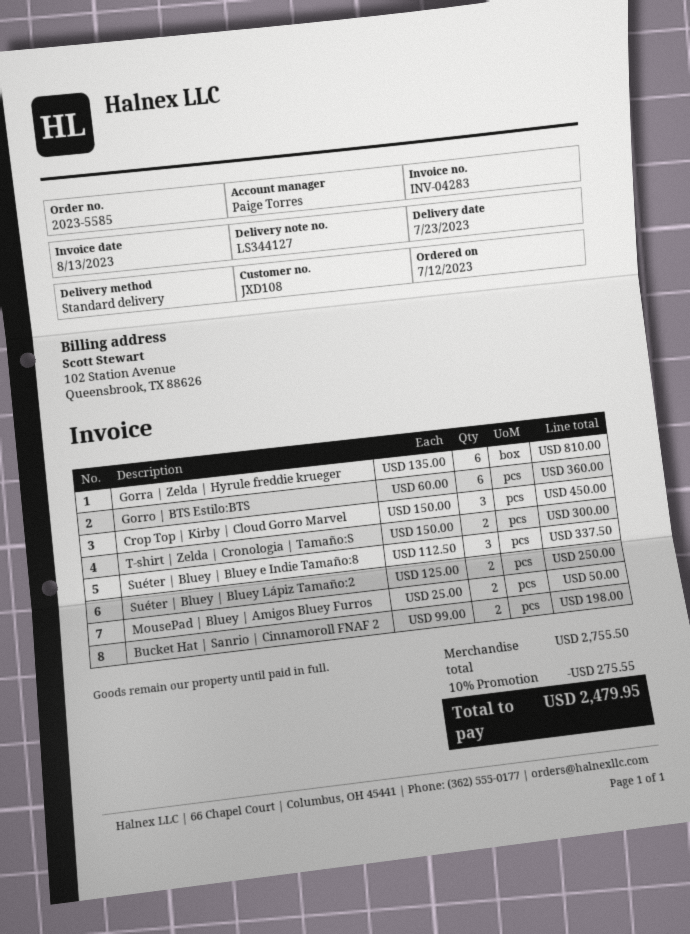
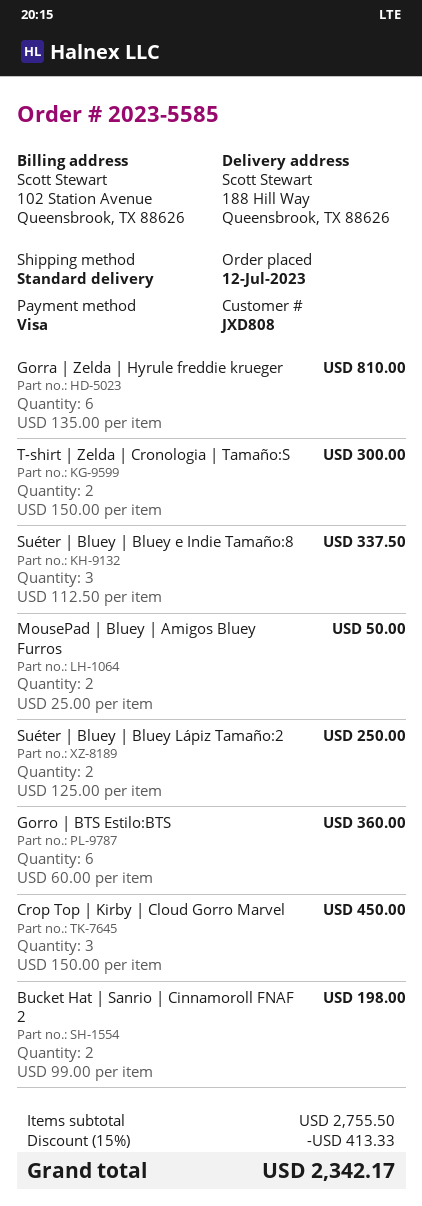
customer number: JXD108 -> JXD808
discount: 10% = 275.55 -> 15% = 413.33
total: 2479.95 -> 2342.17

